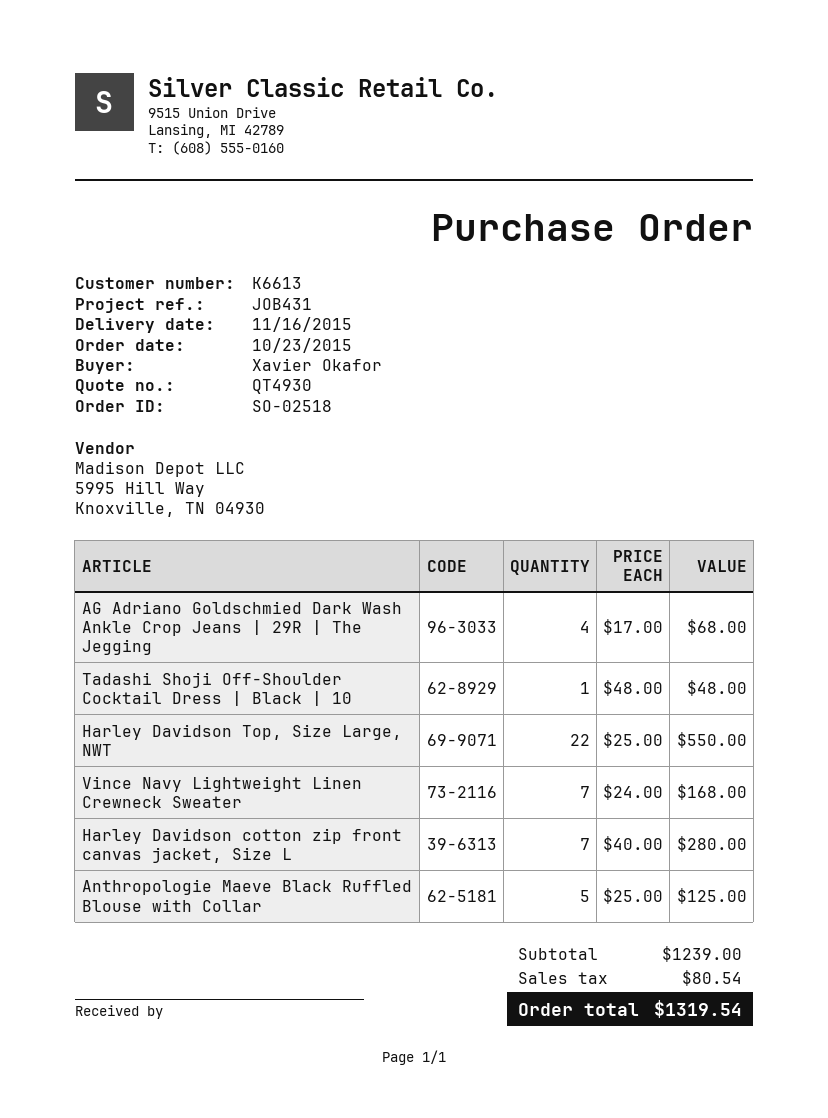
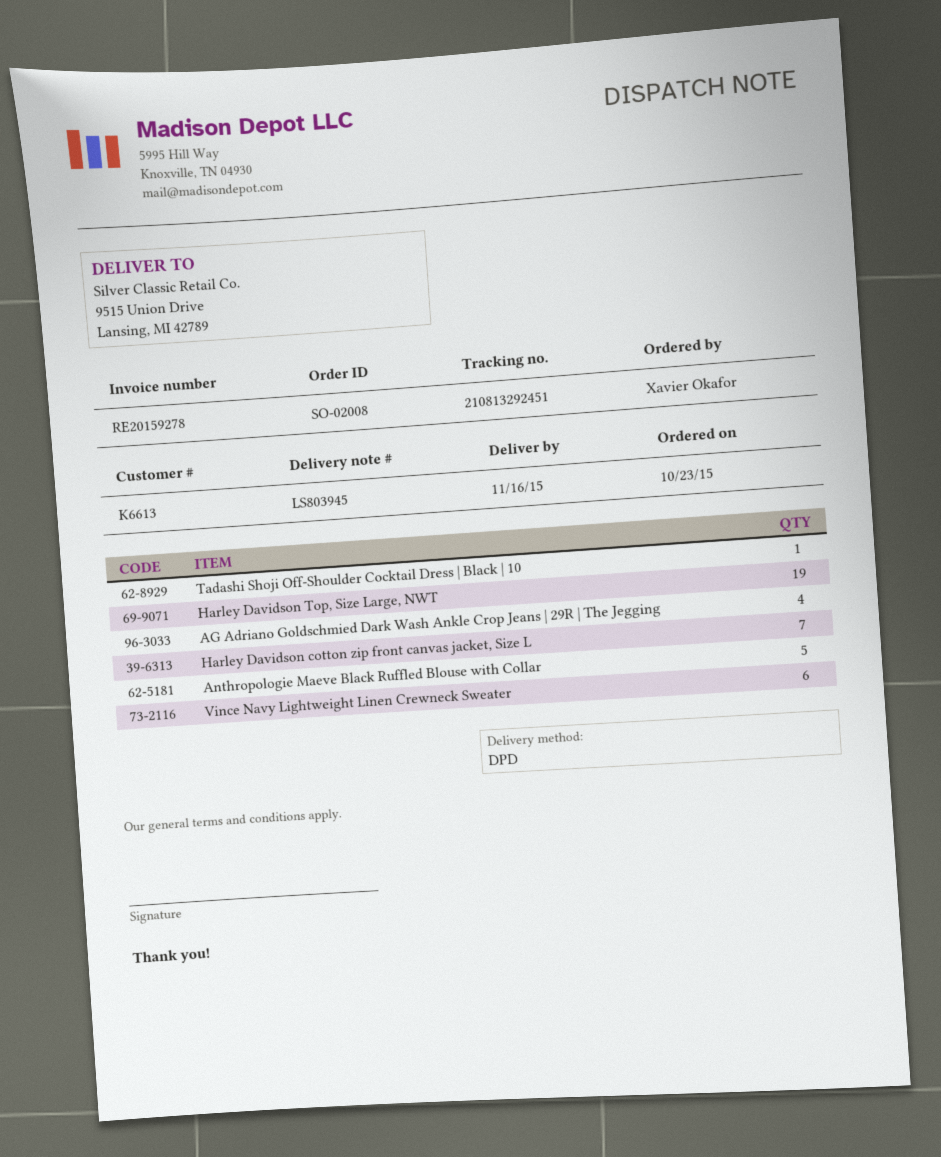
order number: SO-02518 -> SO-02008
Harley Davidson Top, Size Large, NWT: 22 -> 19
Vince Navy Lightweight Linen Crewneck Sweater: 7 -> 6

